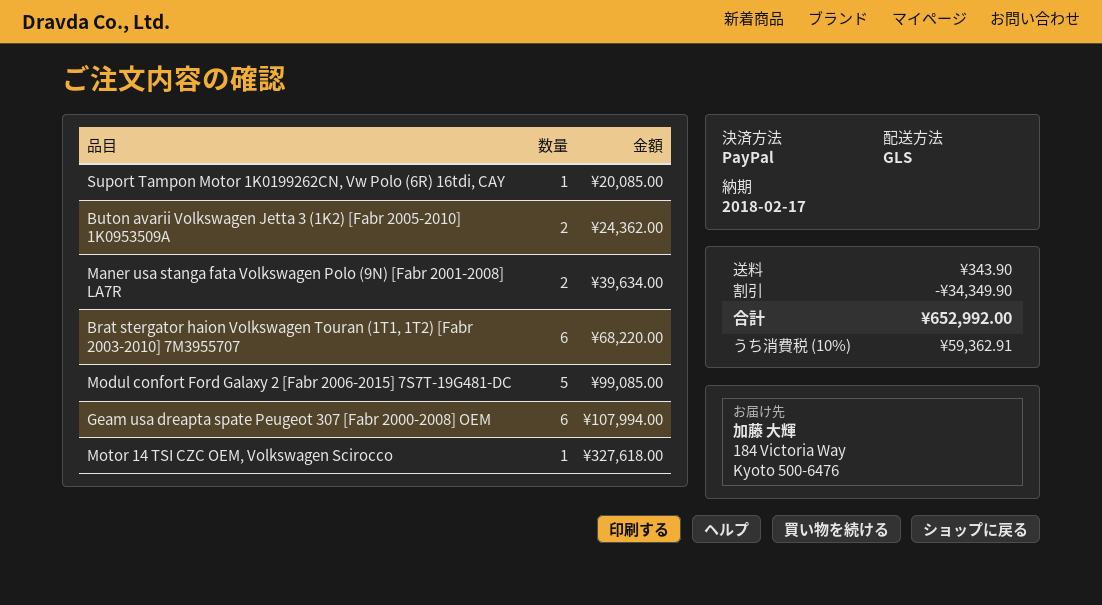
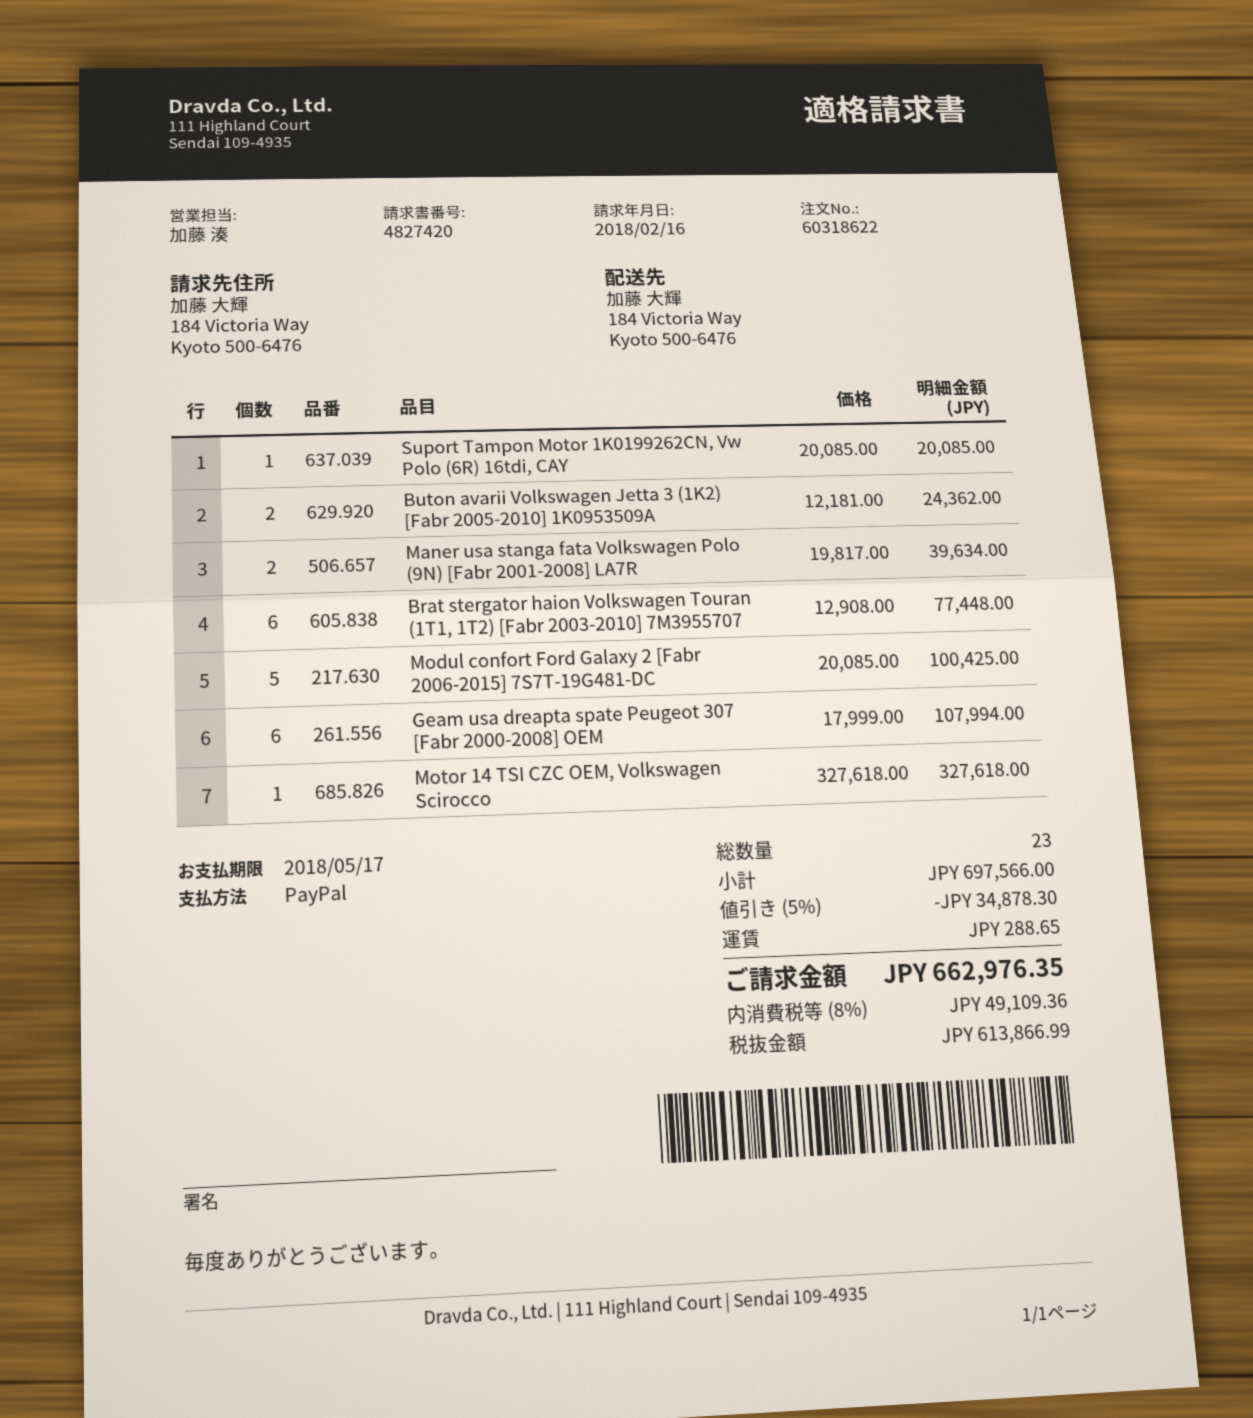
Brat stergator haion Volkswagen Touran (1T1, 1T2) [Fabr 2003-2010] 7M3955707: 6 for 68220.00 -> 6 for 77448.00
Modul confort Ford Galaxy 2 [Fabr 2006-2015] 7S7T-19G481-DC: 5 for 99085.00 -> 5 for 100425.00
discount: 34349.90 -> 34878.30
shipping: 343.90 -> 288.65
tax: 10% = 59362.91 -> 8% = 49109.36
total: 652992.00 -> 662976.35

